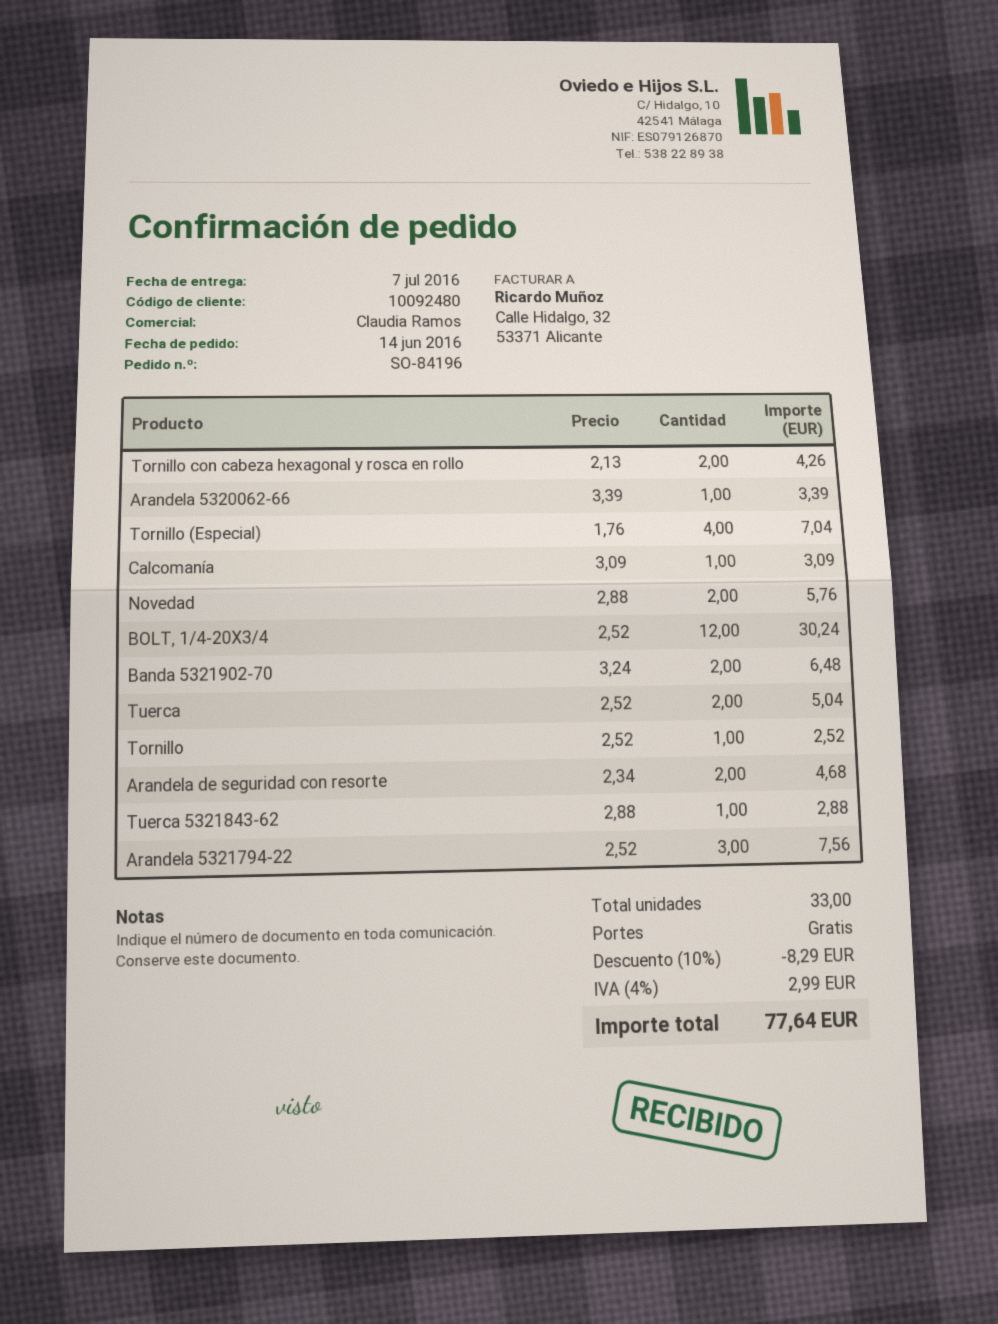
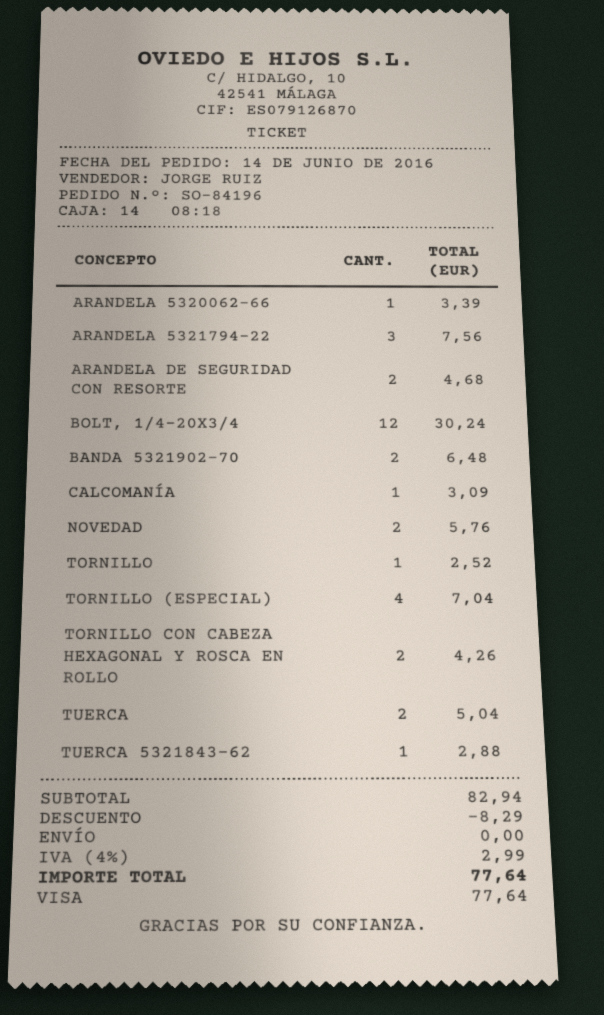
sales rep: Claudia Ramos -> JORGE RUIZ

